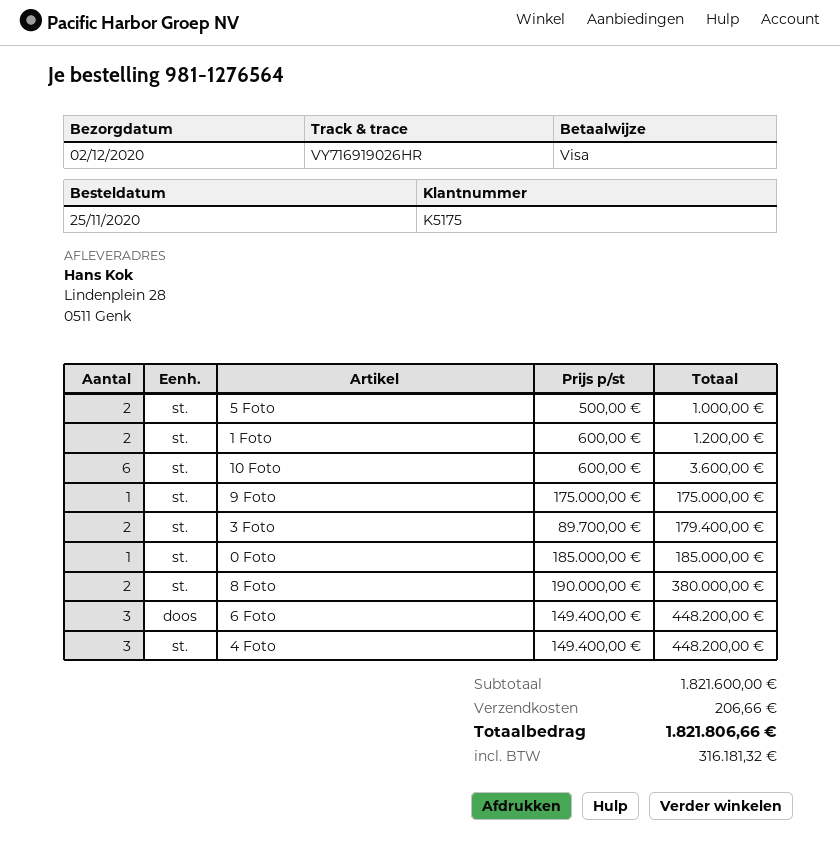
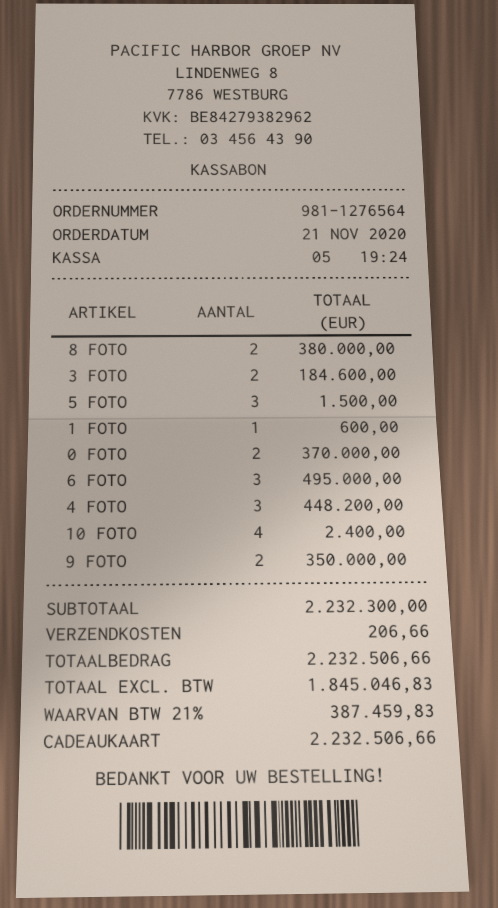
order date: 2020-11-25 -> 2020-11-21
payment method: Visa -> gift card
5 Foto: 2 for 1000.00 -> 3 for 1500.00
1 Foto: 2 for 1200.00 -> 1 for 600.00
10 Foto: 6 for 3600.00 -> 4 for 2400.00
9 Foto: 1 for 175000.00 -> 2 for 350000.00
3 Foto: 2 for 179400.00 -> 2 for 184600.00
0 Foto: 1 for 185000.00 -> 2 for 370000.00
6 Foto: 3 for 448200.00 -> 3 for 495000.00
subtotal: 1821600.00 -> 2232300.00
tax: 316181.32 -> 387459.83
total: 1821806.66 -> 2232506.66

